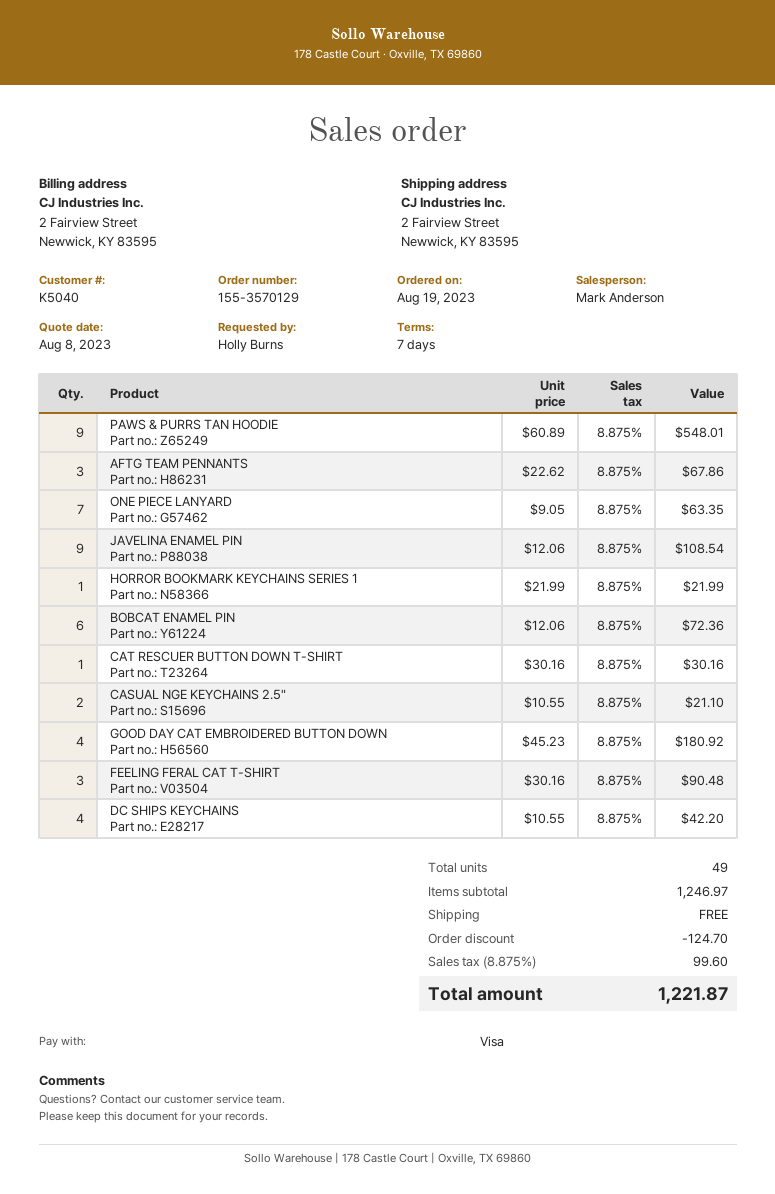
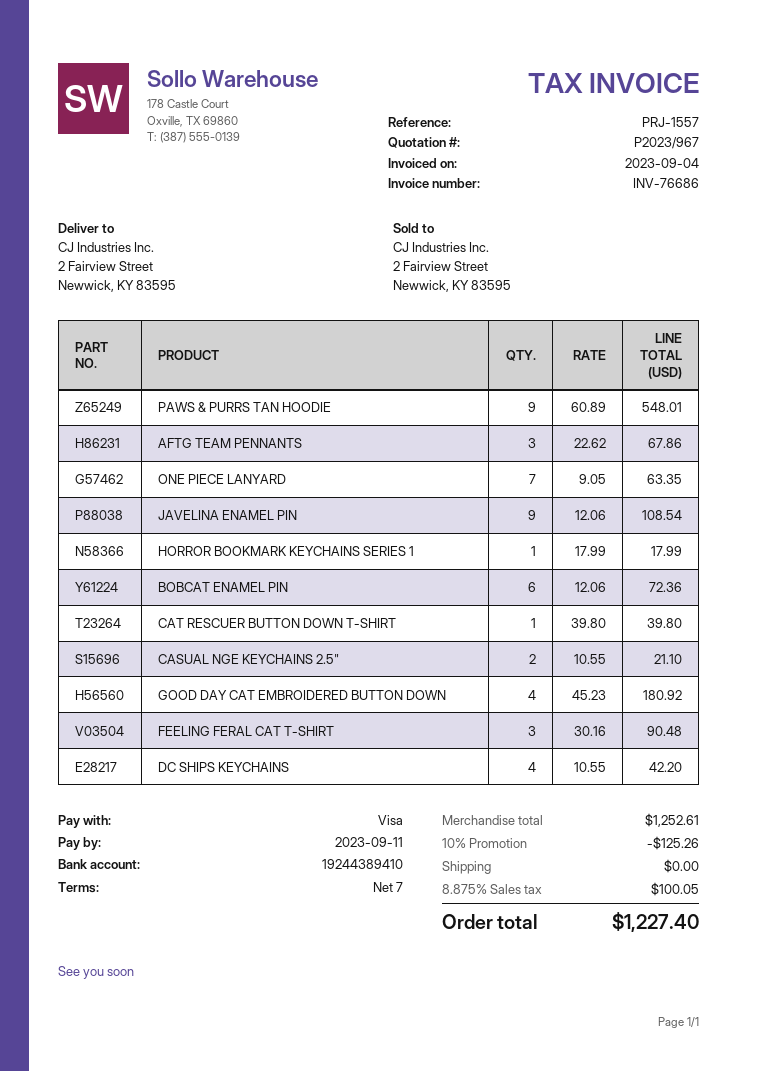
HORROR BOOKMARK KEYCHAINS SERIES 1: 1 x 21.99 = 21.99 -> 1 x 17.99 = 17.99
CAT RESCUER BUTTON DOWN T-SHIRT: 1 x 30.16 = 30.16 -> 1 x 39.80 = 39.80
subtotal: 1246.97 -> 1252.61
discount: 124.70 -> 125.26
tax: 8.875% = 99.60 -> 8.875% = 100.05
total: 1221.87 -> 1227.40

